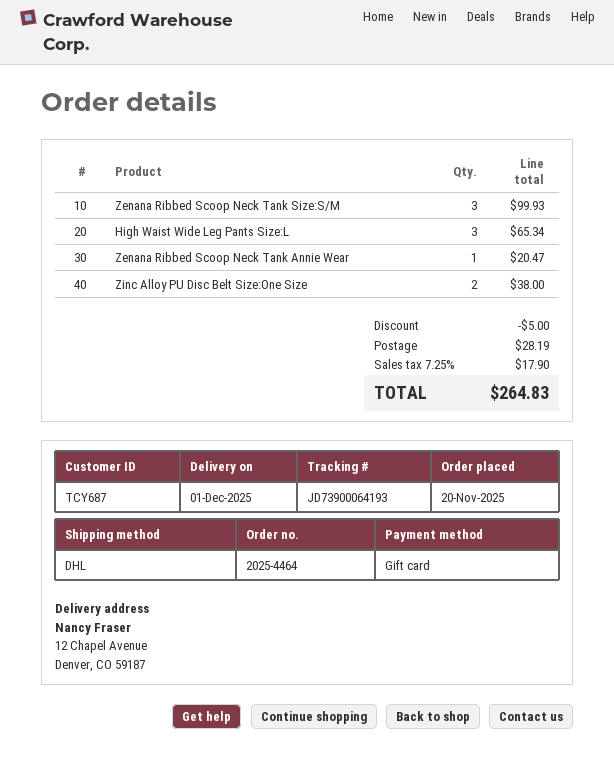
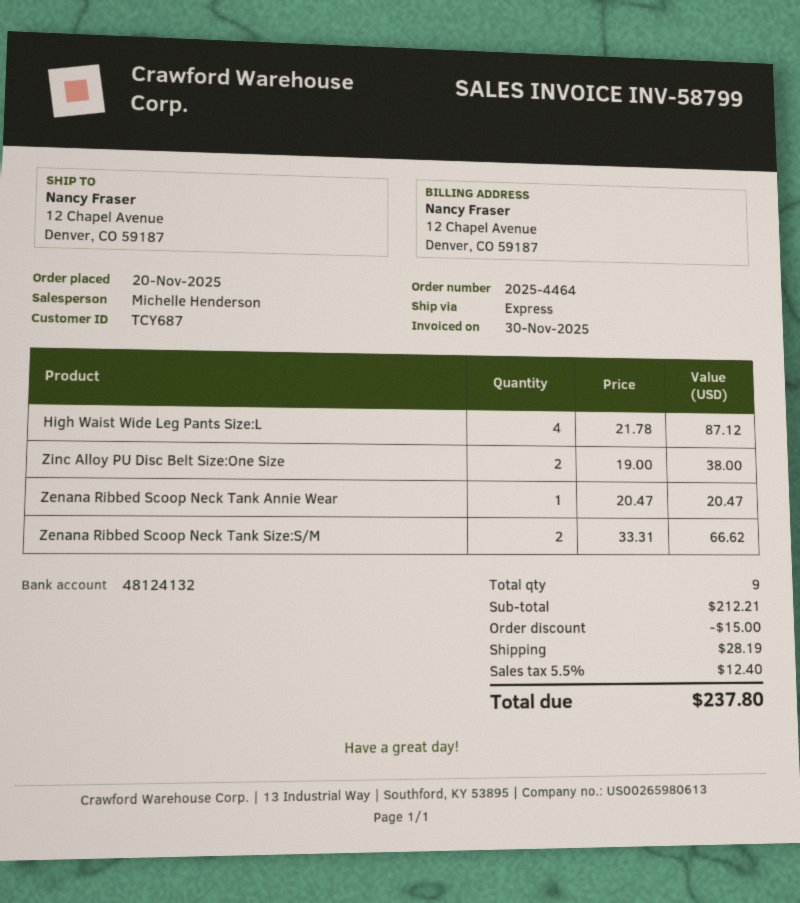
shipping method: DHL -> express
Zenana Ribbed Scoop Neck Tank Size:S/M: 3 for 99.93 -> 2 for 66.62
High Waist Wide Leg Pants Size:L: 3 for 65.34 -> 4 for 87.12
discount: 5.00 -> 15.00
tax: 7.25% = 17.90 -> 5.5% = 12.40
total: 264.83 -> 237.80

